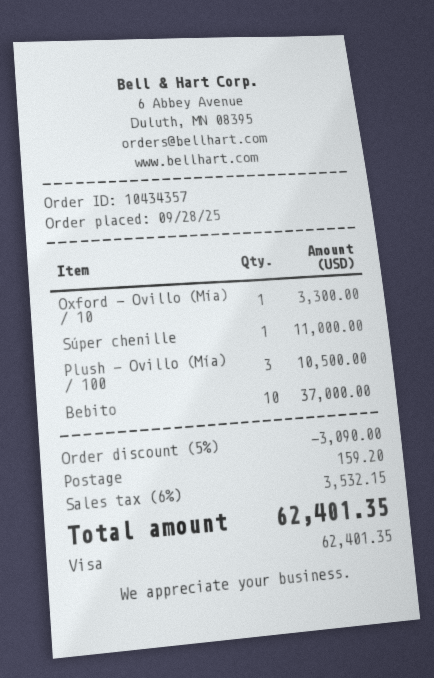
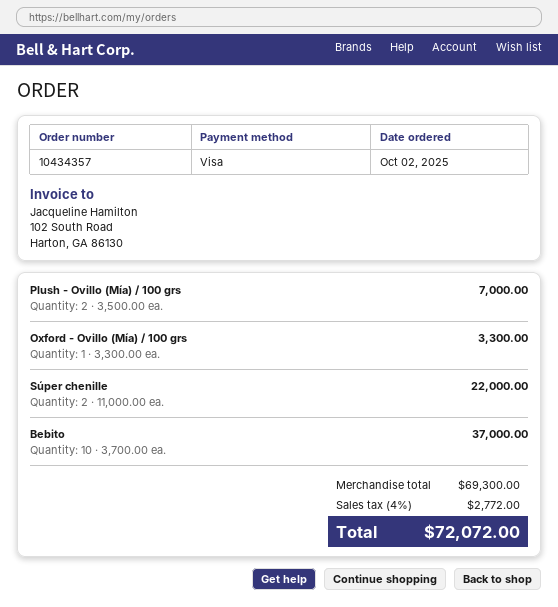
order date: 2025-09-28 -> 2025-10-02
Súper chenille: 1 for 11000.00 -> 2 for 22000.00
Plush - Ovillo (Mía) / 100: 3 for 10500.00 -> 2 for 7000.00
discount: 5% = 3090.00 -> none
shipping: 159.20 -> none
tax: 6% = 3532.15 -> 4% = 2772.00
total: 62401.35 -> 72072.00

